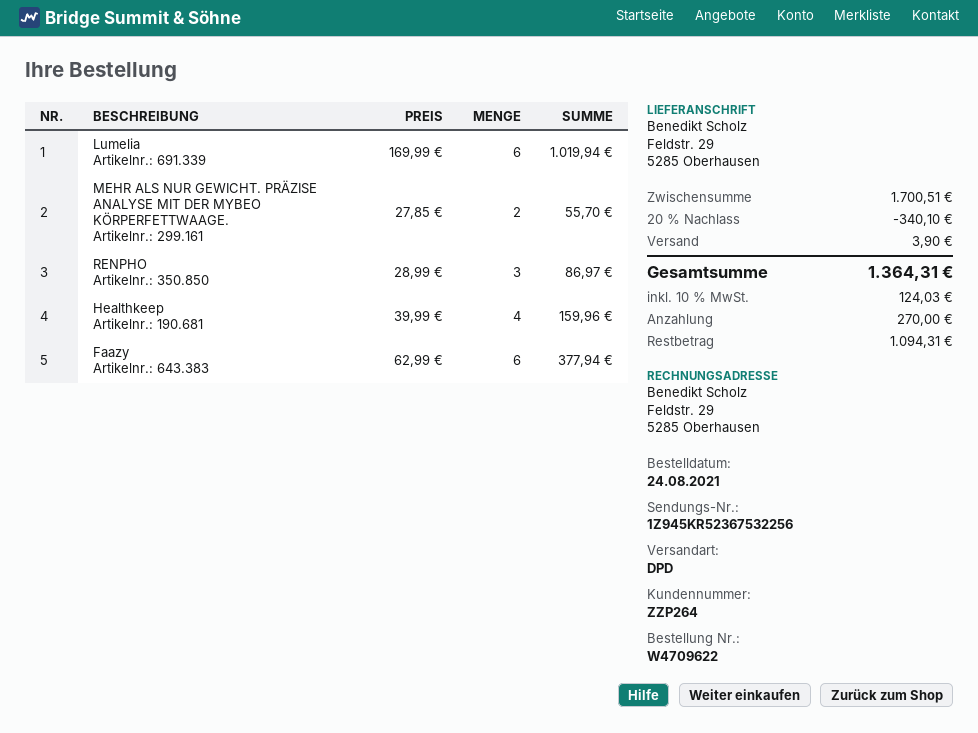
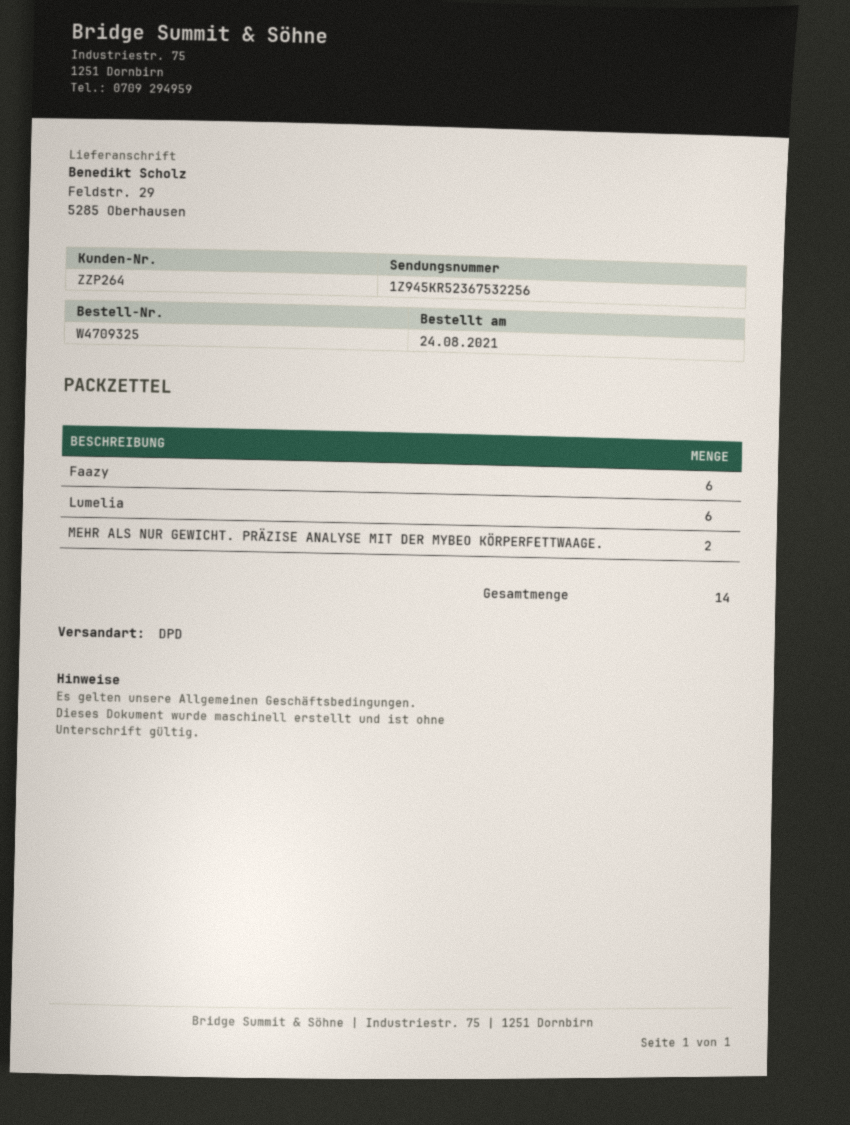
order number: W4709622 -> W4709325
RENPHO: 3 -> none
Healthkeep: 4 -> none

